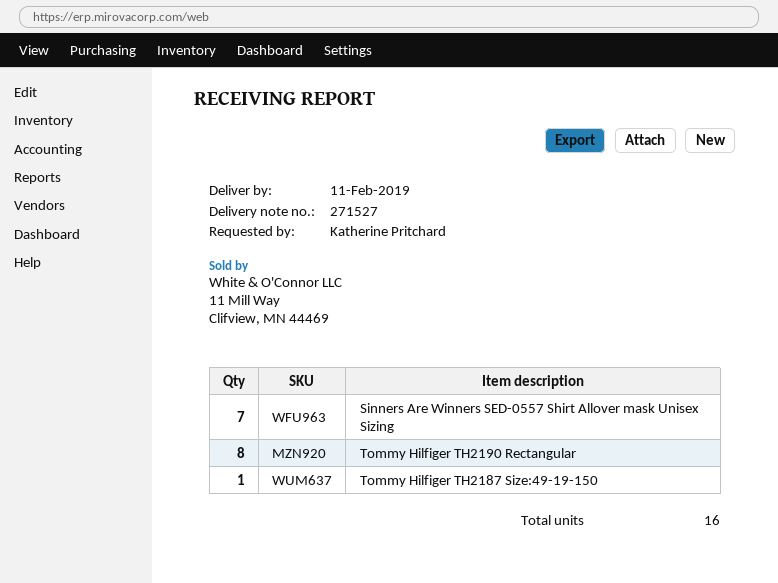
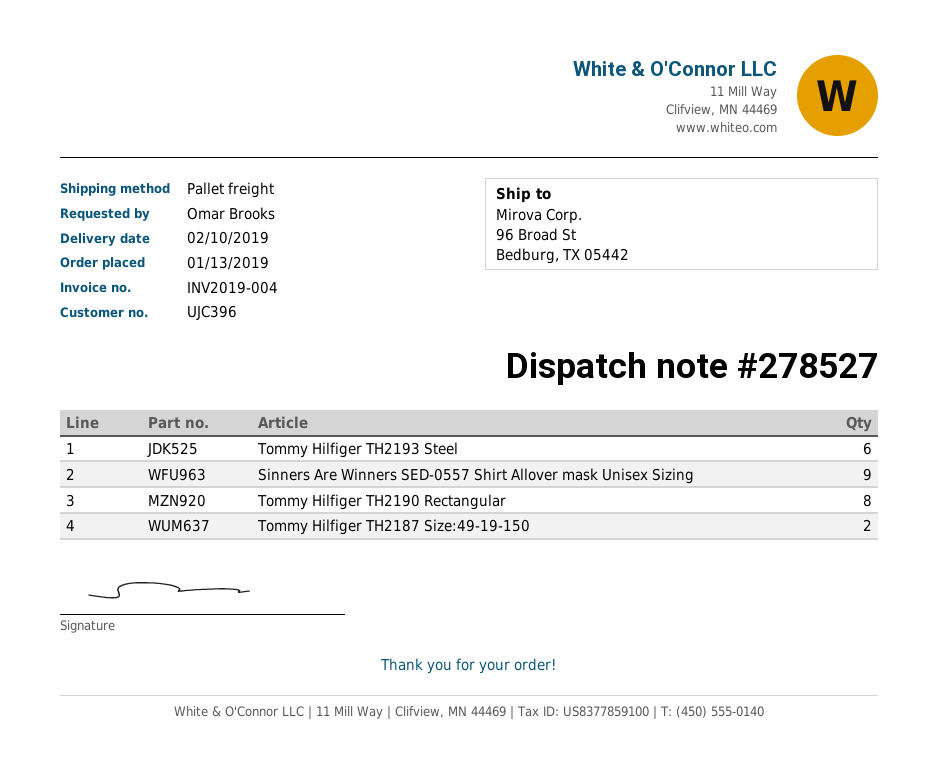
delivery note number: 271527 -> 278527
delivery date: 2019-02-11 -> 2019-02-10
ordered by: Katherine Pritchard -> Omar Brooks
Sinners Are Winners SED-0557 Shirt Allover mask Unisex Sizing: 7 -> 9
Tommy Hilfiger TH2187 Size:49-19-150: 1 -> 2
Tommy Hilfiger TH2193 Steel: none -> 6

